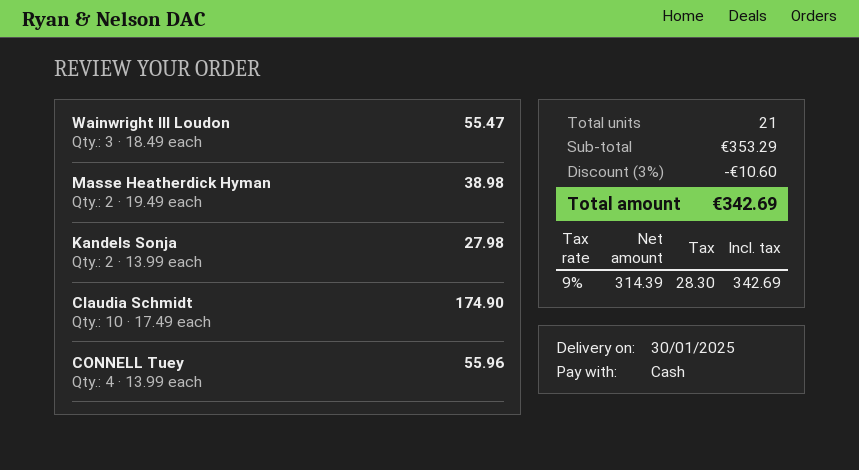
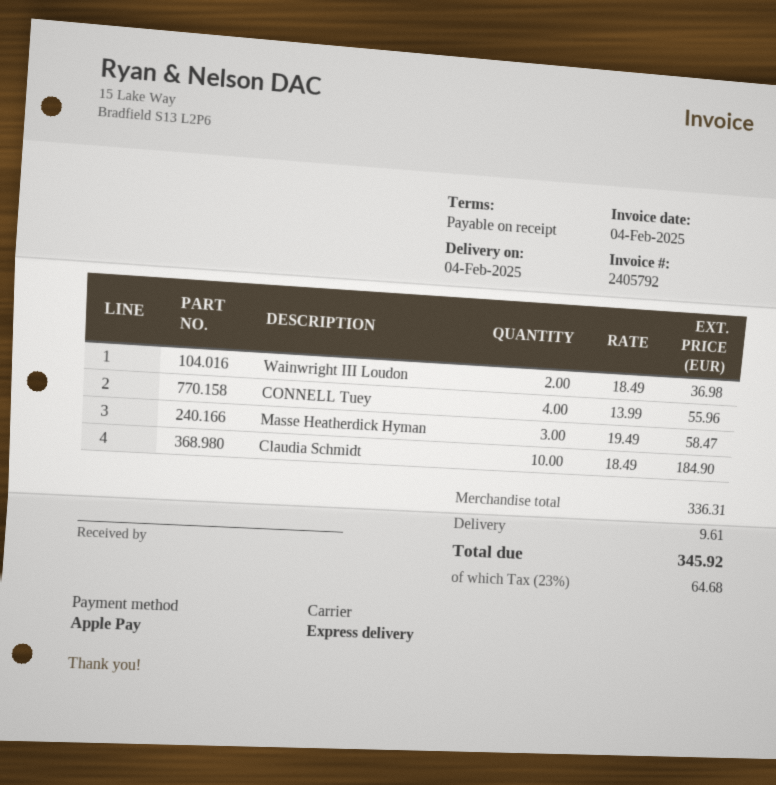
delivery date: 2025-01-30 -> 2025-02-04
payment method: cash -> Apple Pay
Wainwright III Loudon: 3 x 18.49 = 55.47 -> 2 x 18.49 = 36.98
Masse Heatherdick Hyman: 2 x 19.49 = 38.98 -> 3 x 19.49 = 58.47
Kandels Sonja: 2 x 13.99 = 27.98 -> none
Claudia Schmidt: 10 x 17.49 = 174.90 -> 10 x 18.49 = 184.90
subtotal: 353.29 -> 336.31
discount: 3% = 10.60 -> none
shipping: none -> 9.61
tax: 9% = 28.30 -> 23% = 64.68
total: 342.69 -> 345.92

